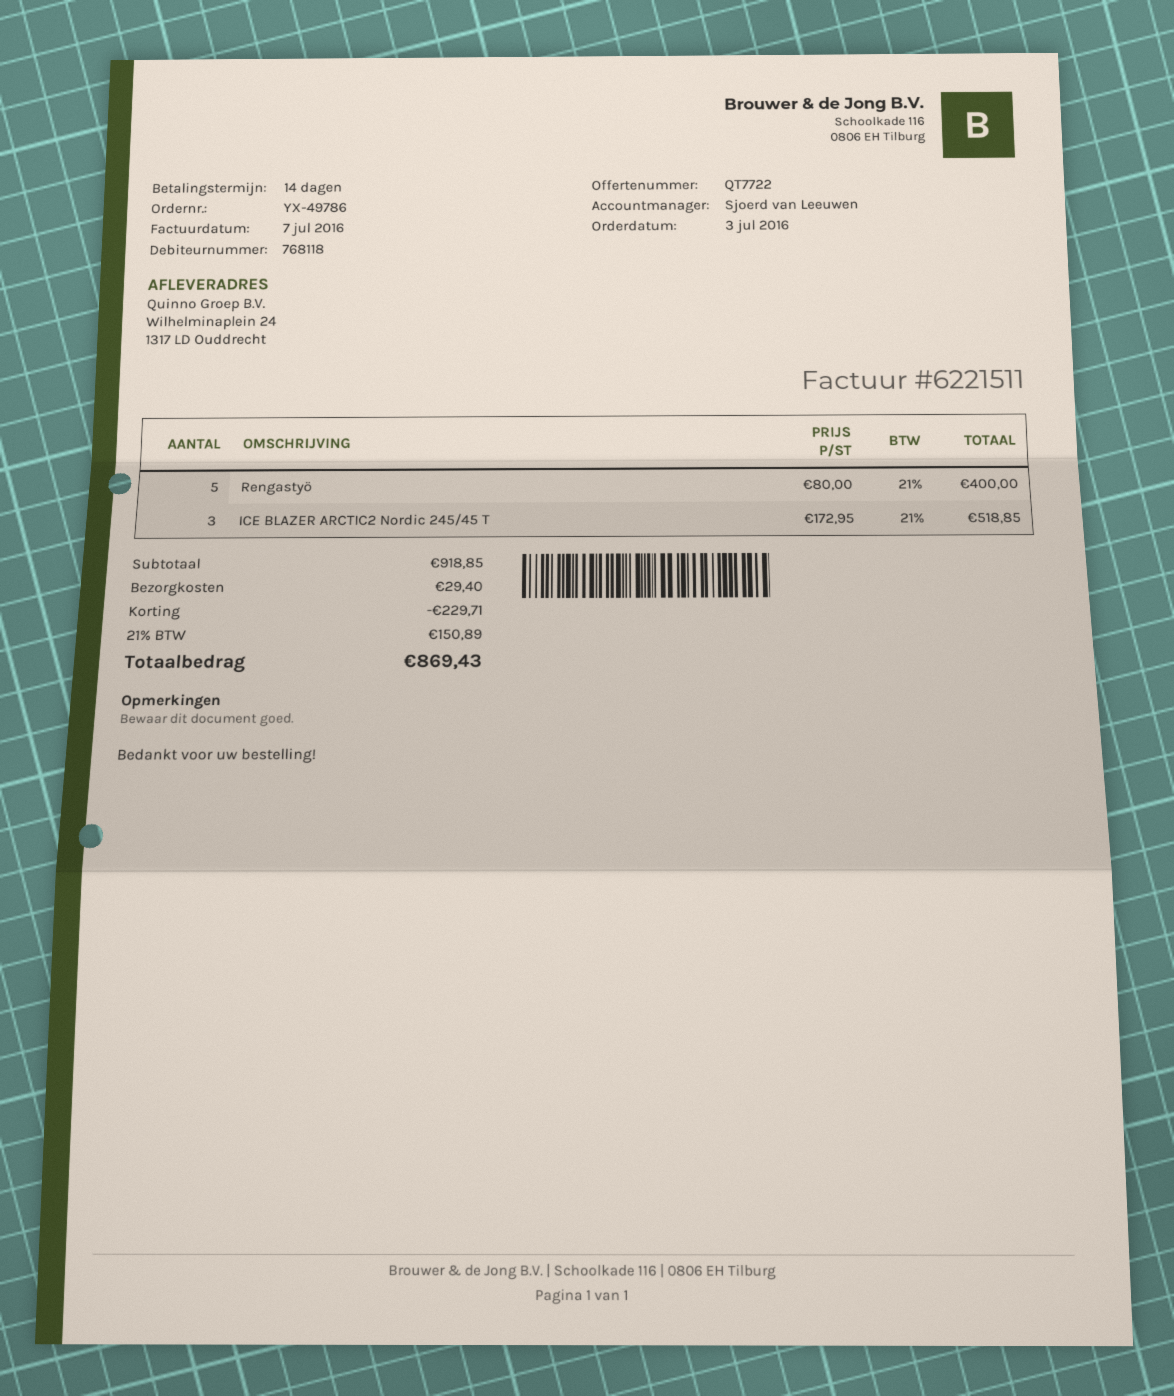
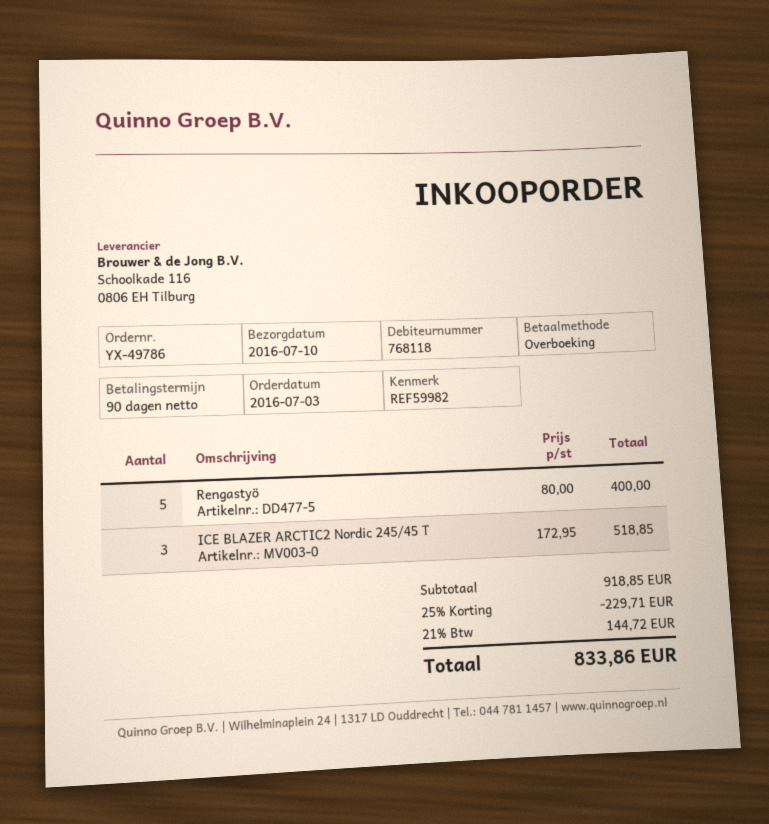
payment terms: 14 days -> 90 days
shipping: 29.40 -> none
tax: 21% = 150.89 -> 21% = 144.72
total: 869.43 -> 833.86

